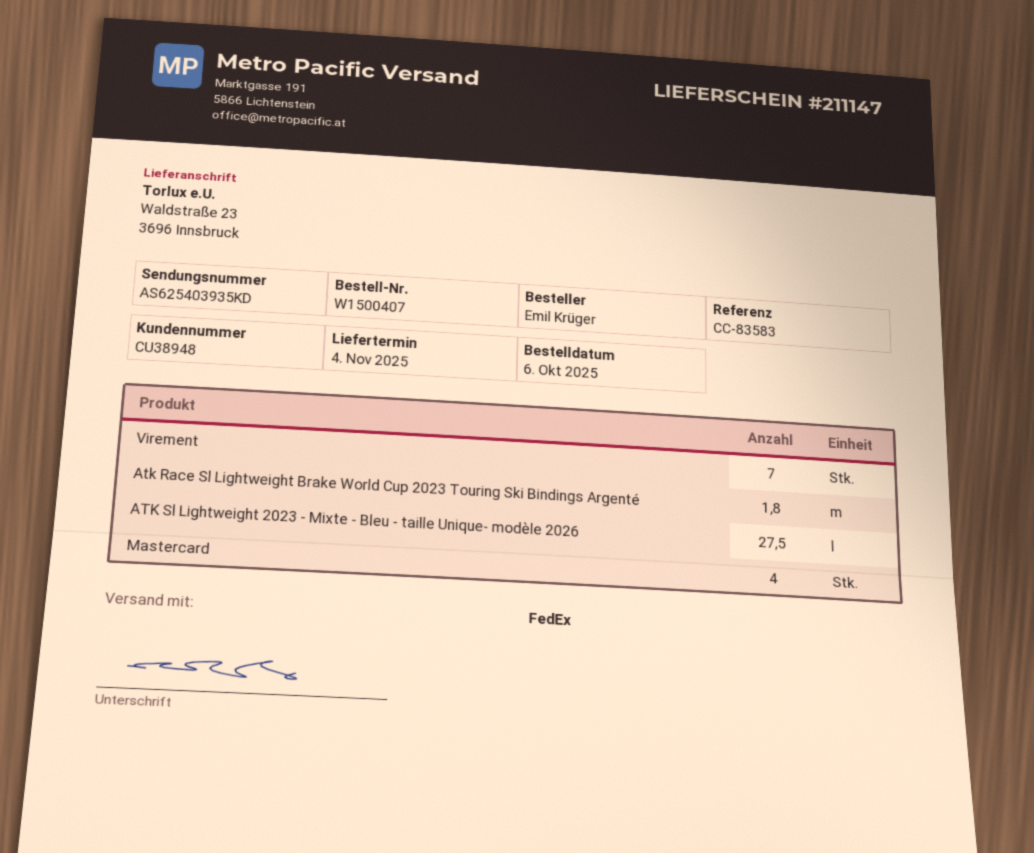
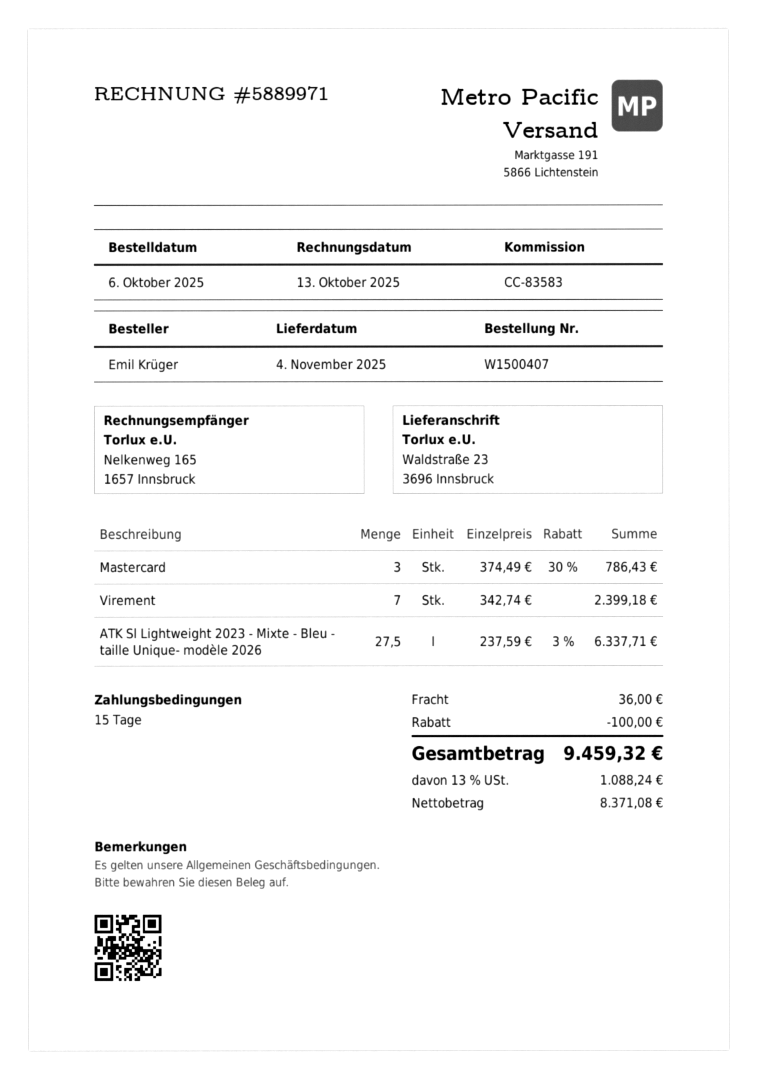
Atk Race Sl Lightweight Brake World Cup 2023 Touring Ski Bindings Argenté: 1.8 -> none
Mastercard: 4 -> 3

